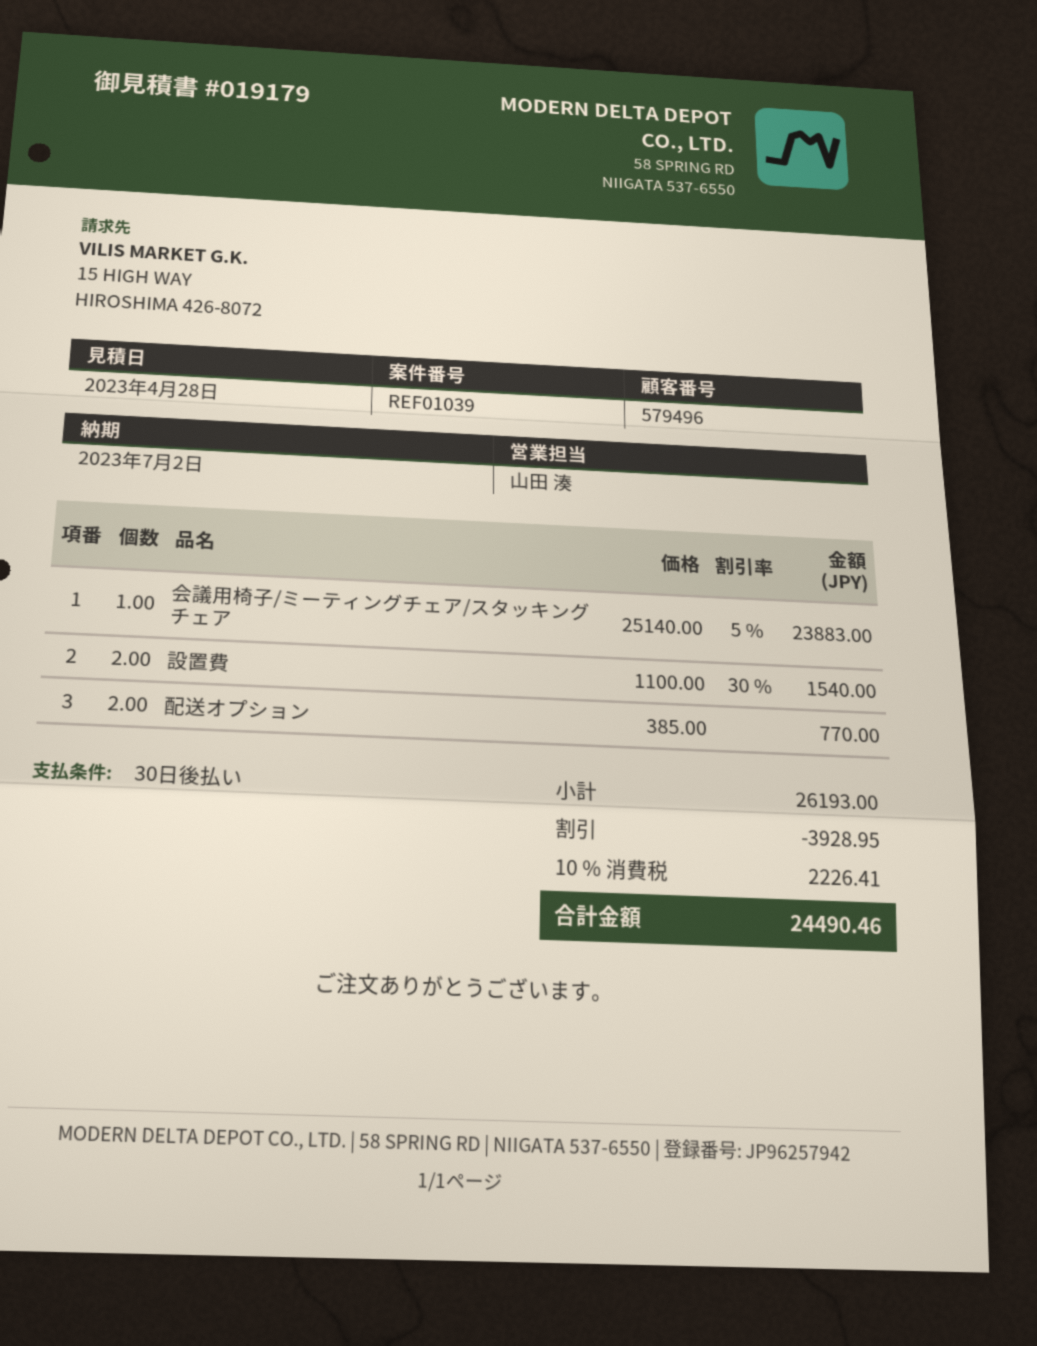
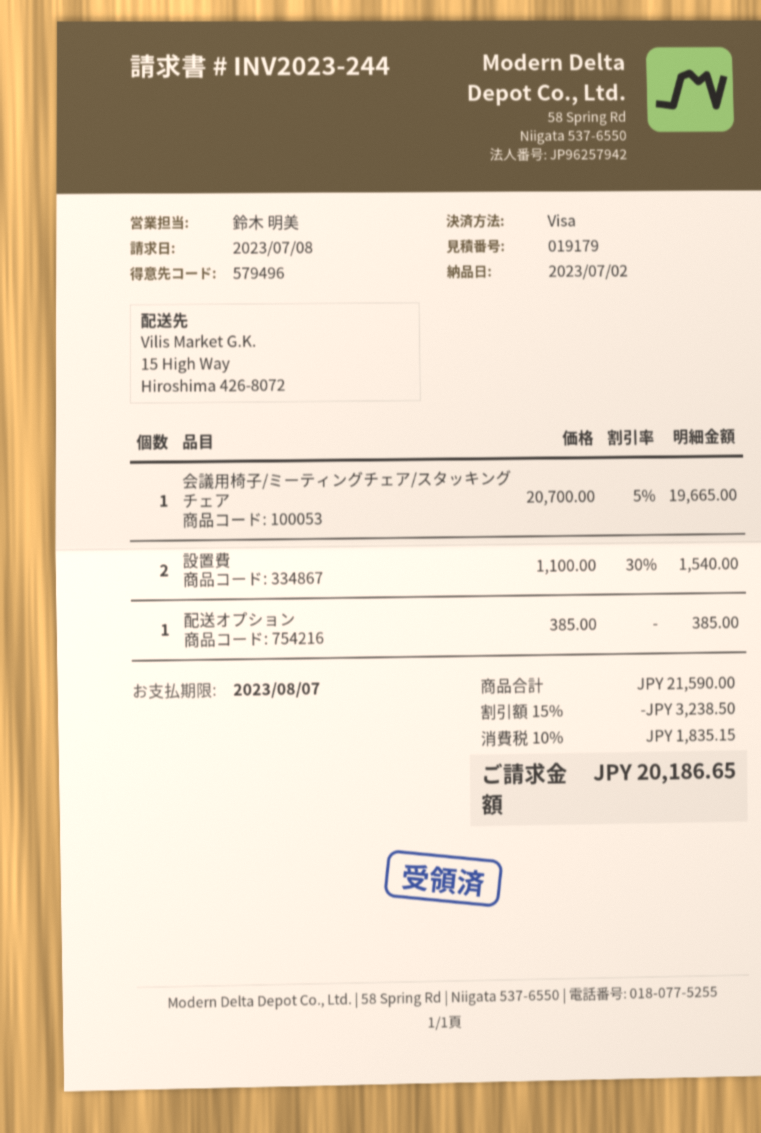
sales rep: 山田 湊 -> 鈴木 明美
会議用椅子/ミーティングチェア/スタッキングチェア: 1 x 25140.00 - 5% = 23883.00 -> 1 x 20700.00 - 5% = 19665.00
配送オプション: 2 x 385.00 = 770.00 -> 1 x 385.00 = 385.00
subtotal: 26193.00 -> 21590.00
discount: 3928.95 -> 3238.50
tax: 10% = 2226.41 -> 10% = 1835.15
total: 24490.46 -> 20186.65

